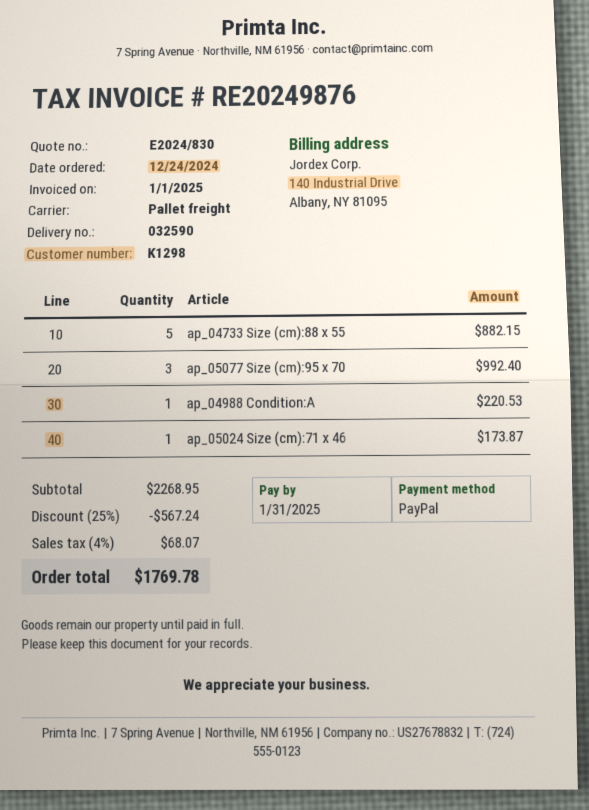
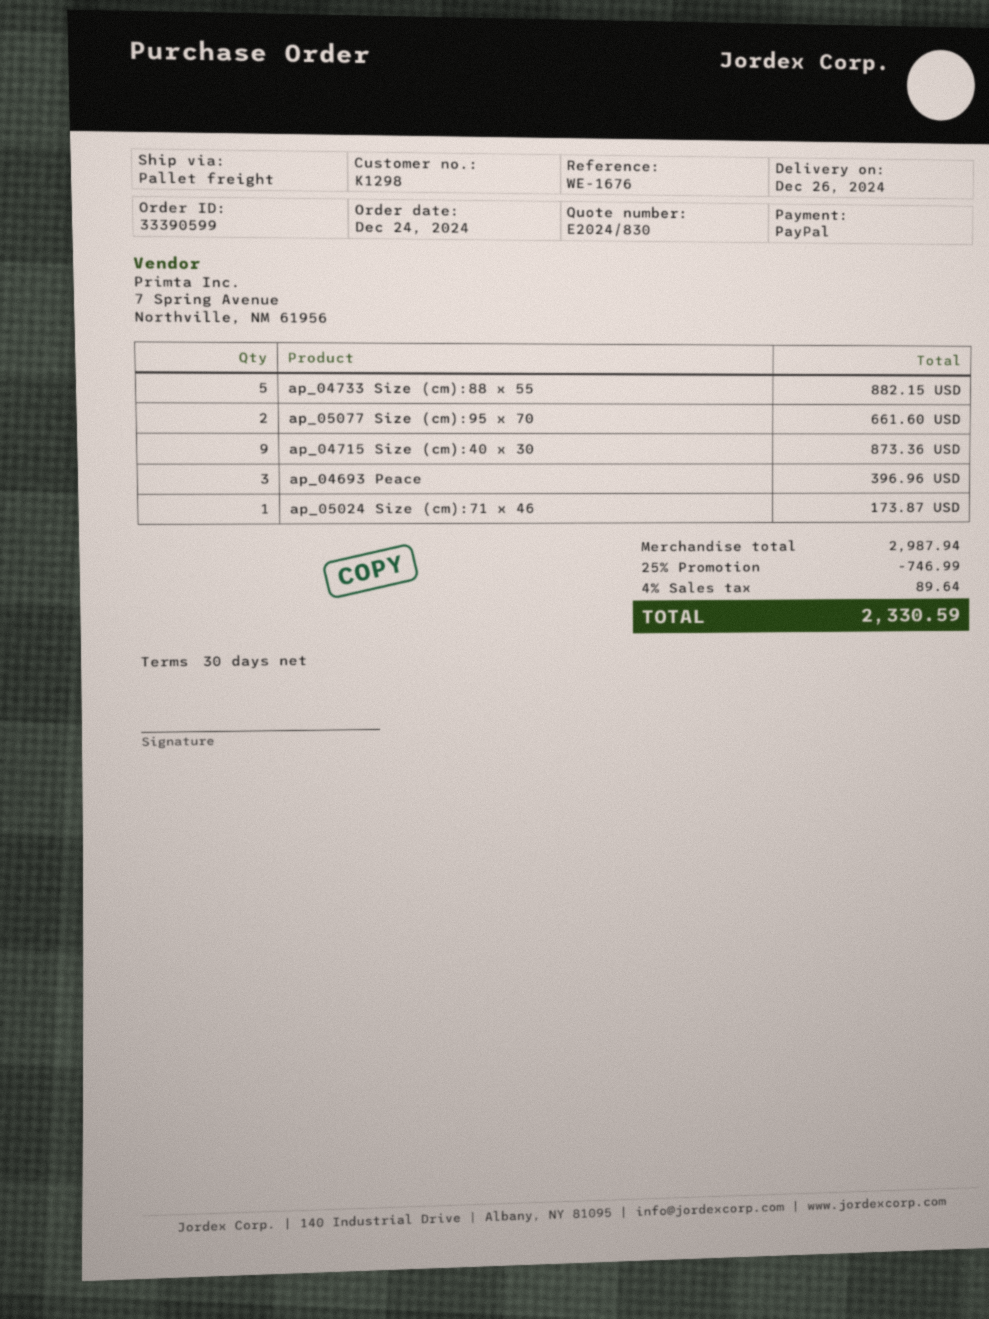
ap_05077 Size (cm):95 x 70: 3 for 992.40 -> 2 for 661.60
ap_04988 Condition:A: 1 for 220.53 -> none
ap_04715 Size (cm):40 x 30: none -> 9 for 873.36
ap_04693 Peace: none -> 3 for 396.96
subtotal: 2268.95 -> 2987.94
discount: 25% = 567.24 -> 25% = 746.99
tax: 4% = 68.07 -> 4% = 89.64
total: 1769.78 -> 2330.59

